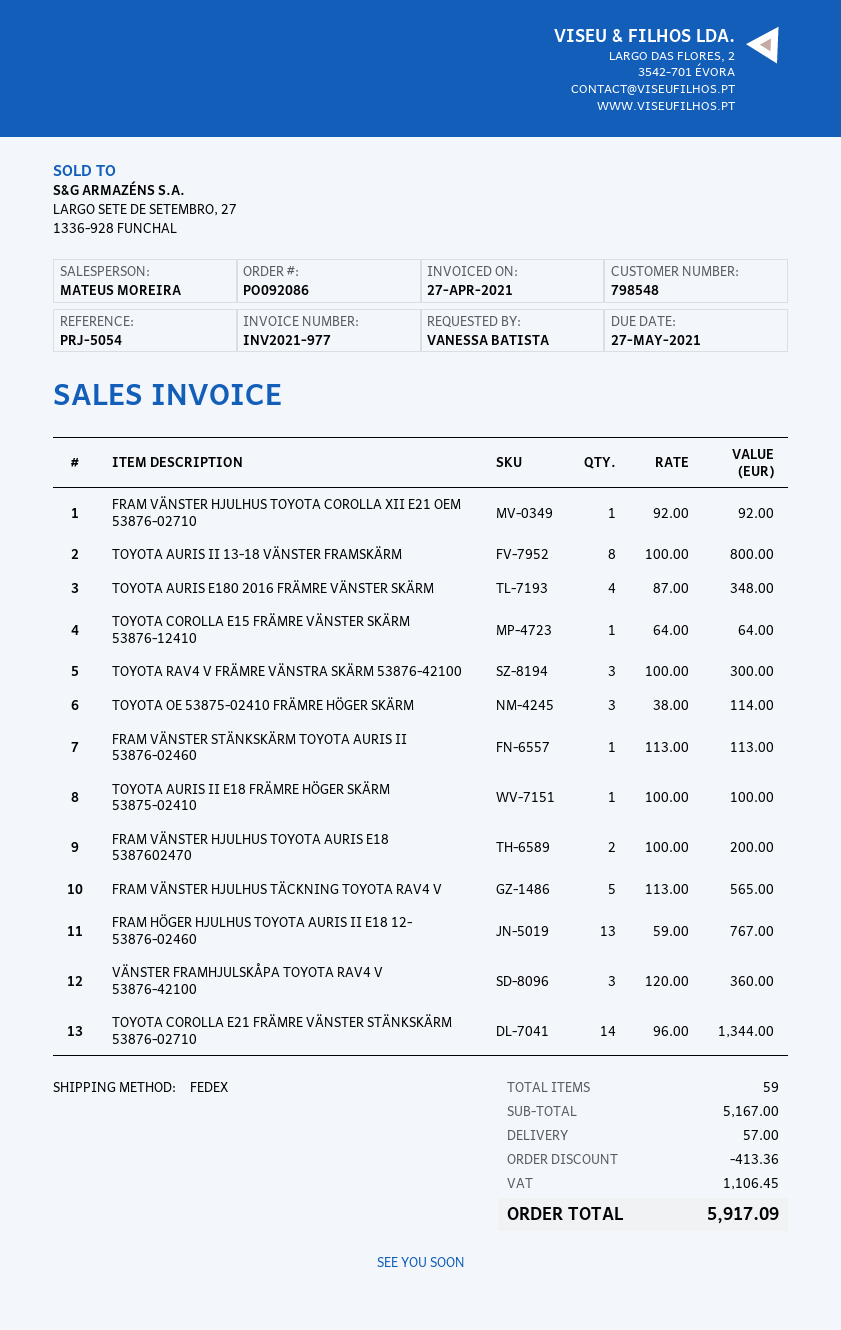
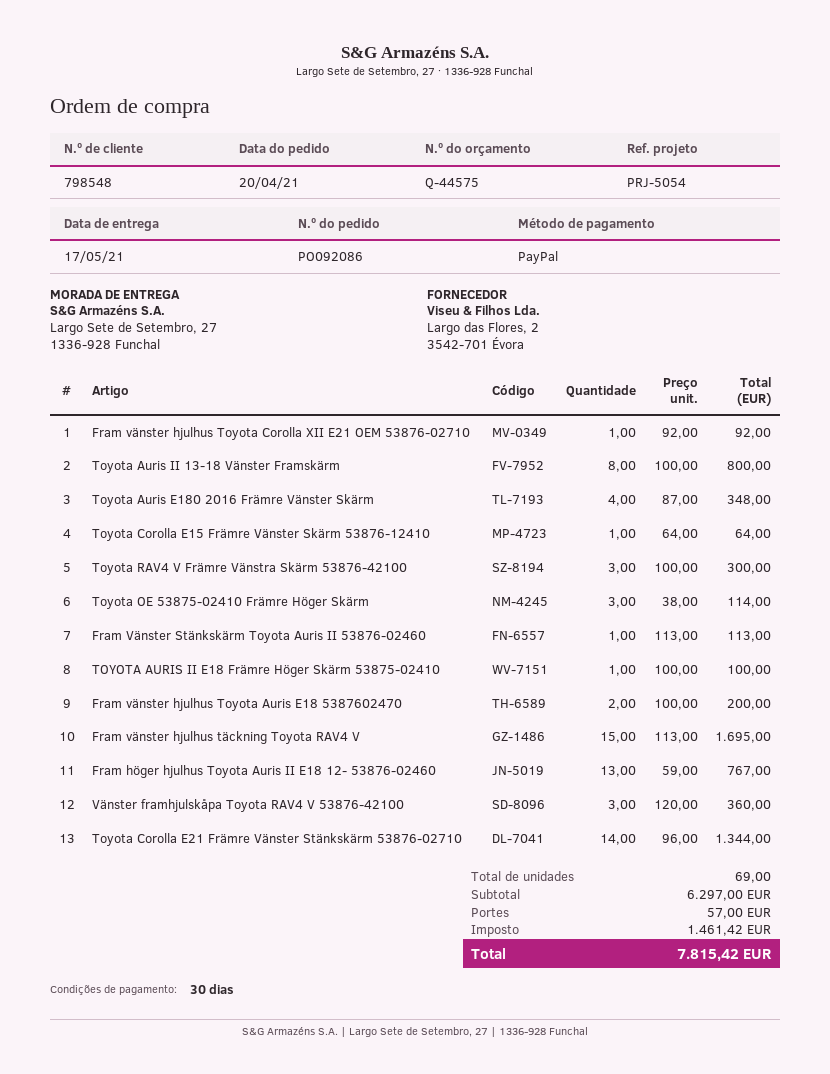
FRAM VÄNSTER HJULHUS TÄCKNING TOYOTA RAV4 V: 5 x 113.00 = 565.00 -> 15 x 113.00 = 1695.00
total quantity: 59 -> 69
subtotal: 5167.00 -> 6297.00
discount: 413.36 -> none
tax: 1106.45 -> 1461.42
total: 5917.09 -> 7815.42

